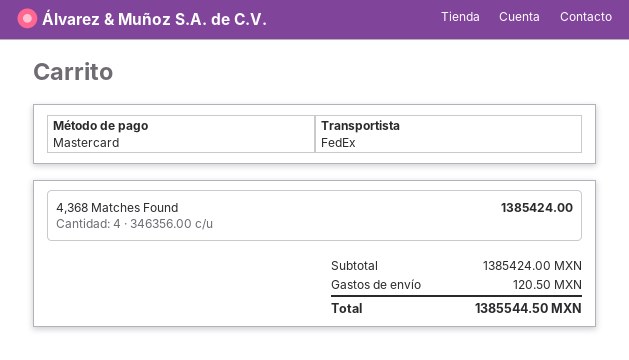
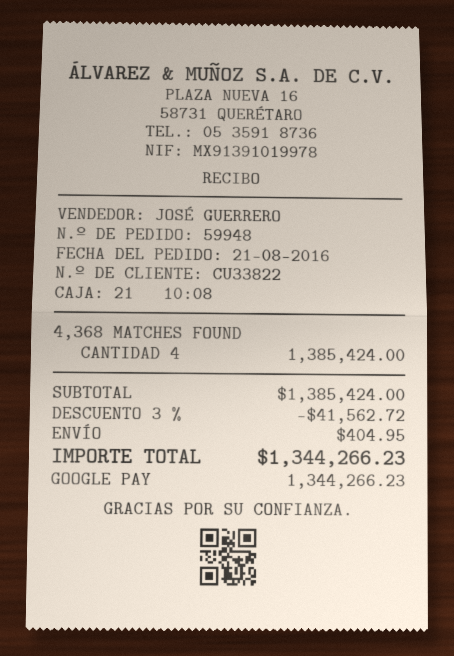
payment method: Mastercard -> Google Pay
discount: none -> 3% = 41562.72
shipping: 120.50 -> 404.95
total: 1385544.50 -> 1344266.23

